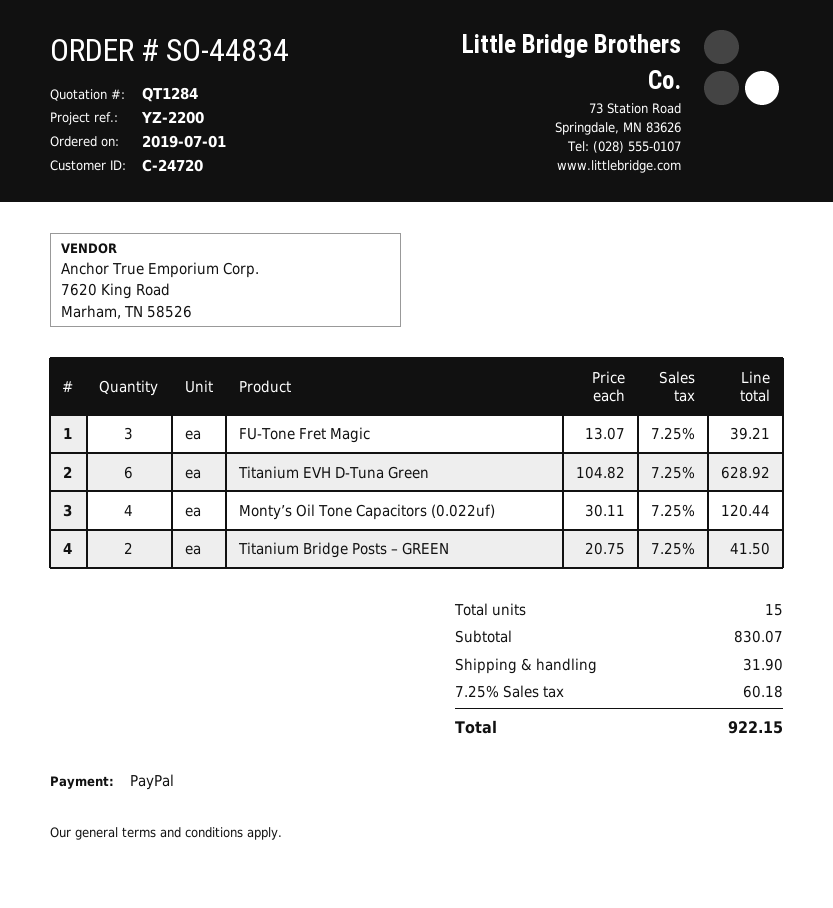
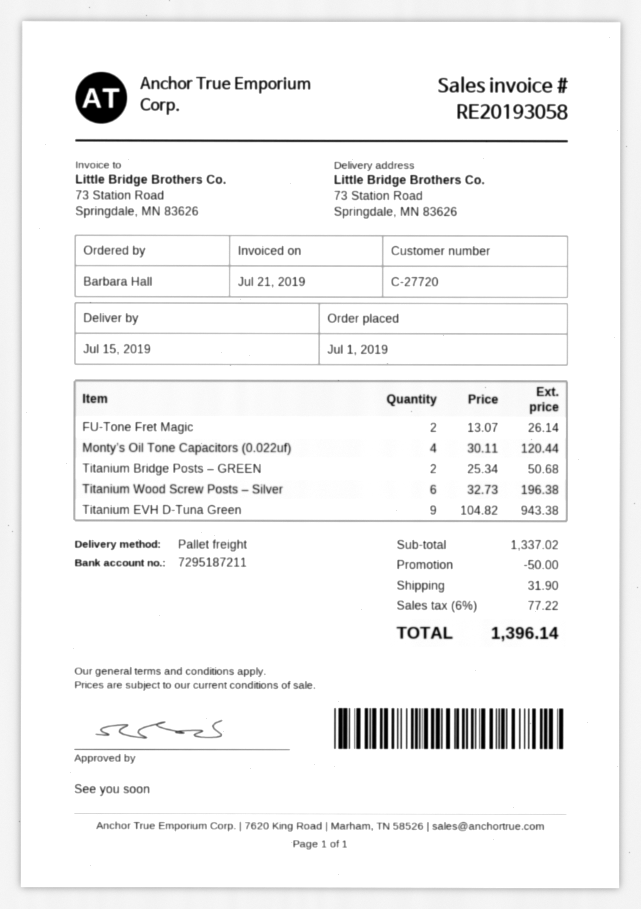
customer number: C-24720 -> C-27720
FU-Tone Fret Magic: 3 x 13.07 = 39.21 -> 2 x 13.07 = 26.14
Titanium EVH D-Tuna Green: 6 x 104.82 = 628.92 -> 9 x 104.82 = 943.38
Titanium Bridge Posts – GREEN: 2 x 20.75 = 41.50 -> 2 x 25.34 = 50.68
Titanium Wood Screw Posts – Silver: none -> 6 x 32.73 = 196.38
subtotal: 830.07 -> 1337.02
discount: none -> 50.00
tax: 7.25% = 60.18 -> 6% = 77.22
total: 922.15 -> 1396.14

